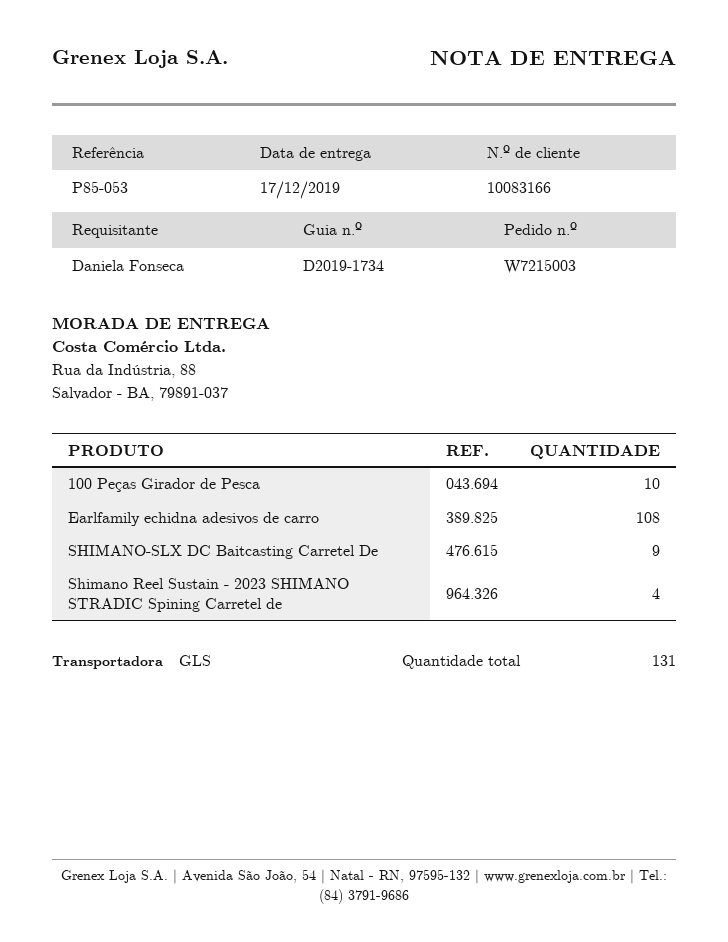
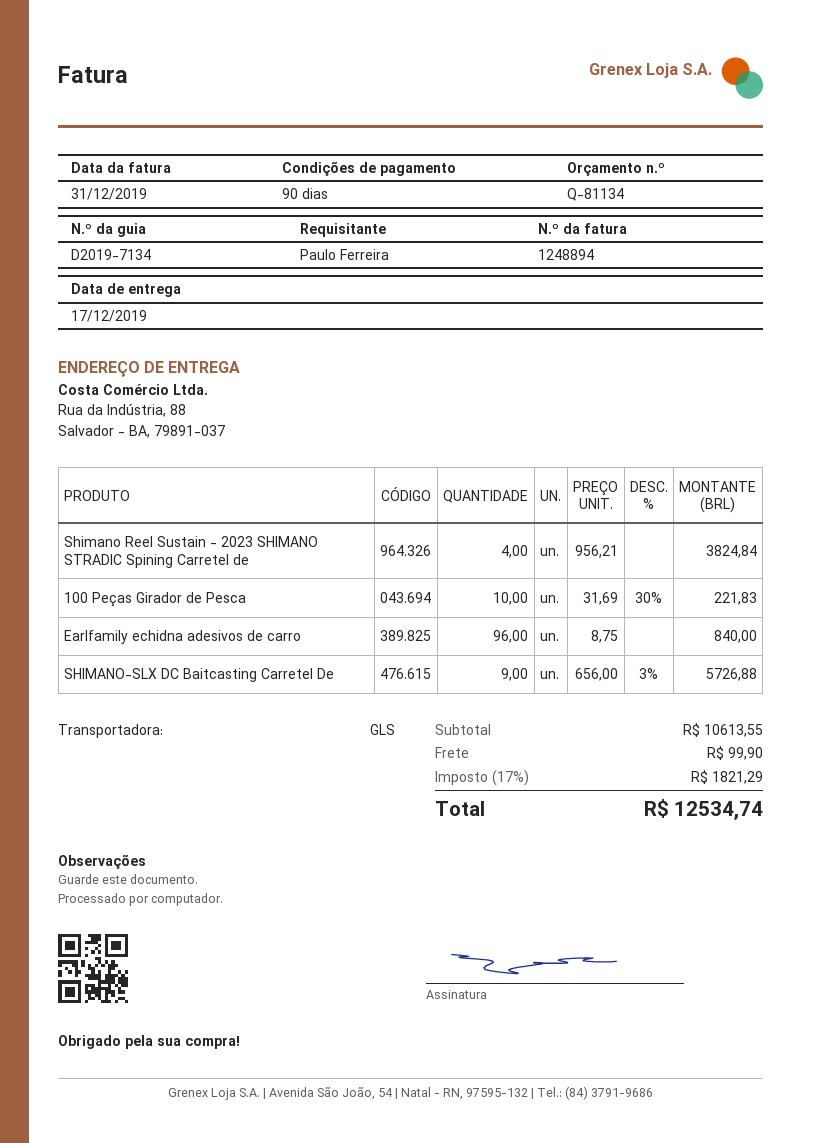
delivery note number: D2019-1734 -> D2019-7134
ordered by: Daniela Fonseca -> Paulo Ferreira
Earlfamily echidna adesivos de carro: 108 -> 96

